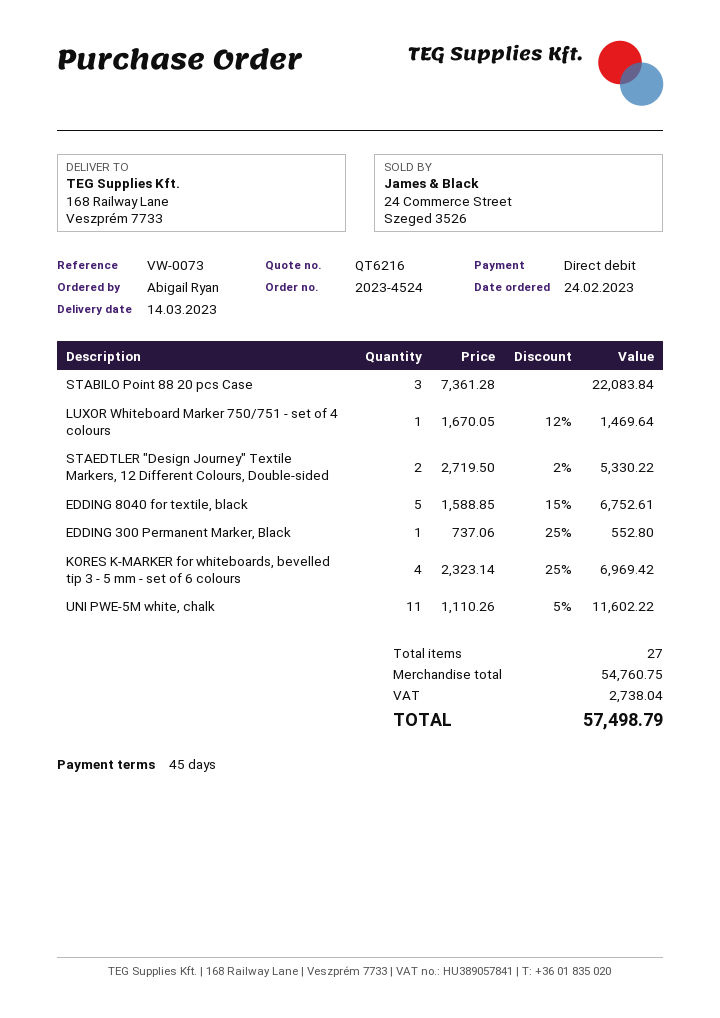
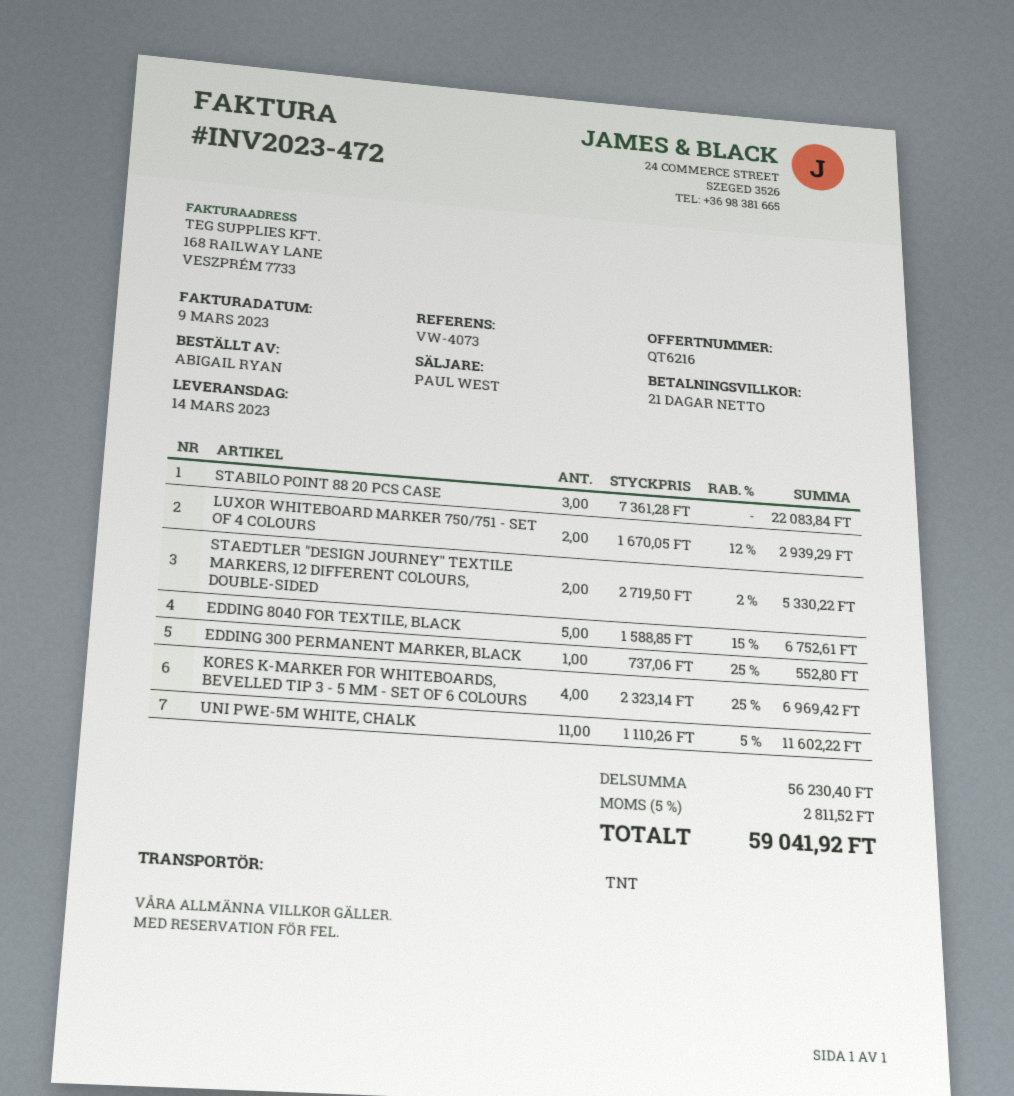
payment terms: 45 days -> 21 days
reference: VW-0073 -> VW-4073
LUXOR Whiteboard Marker 750/751 - set of 4 colours: 1 x 1670.05 - 12% = 1469.64 -> 2 x 1670.05 - 12% = 2939.29
subtotal: 54760.75 -> 56230.40
tax: 2738.04 -> 2811.52
total: 57498.79 -> 59041.92

